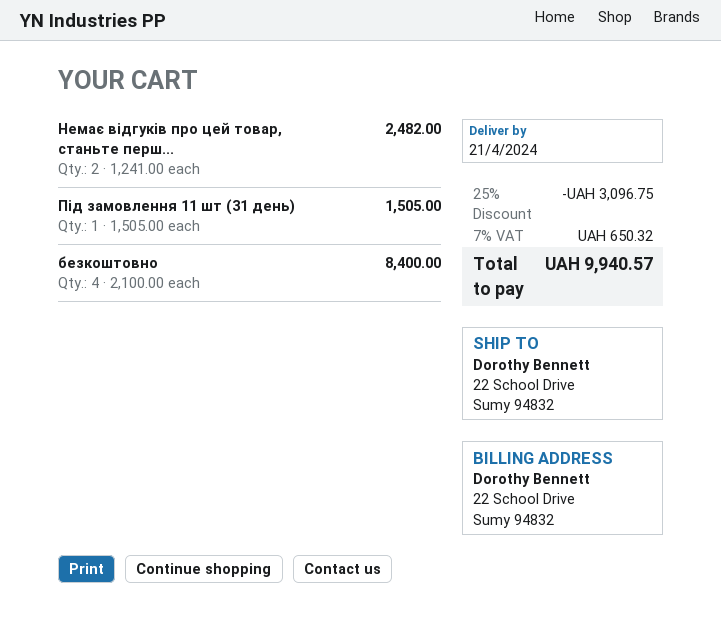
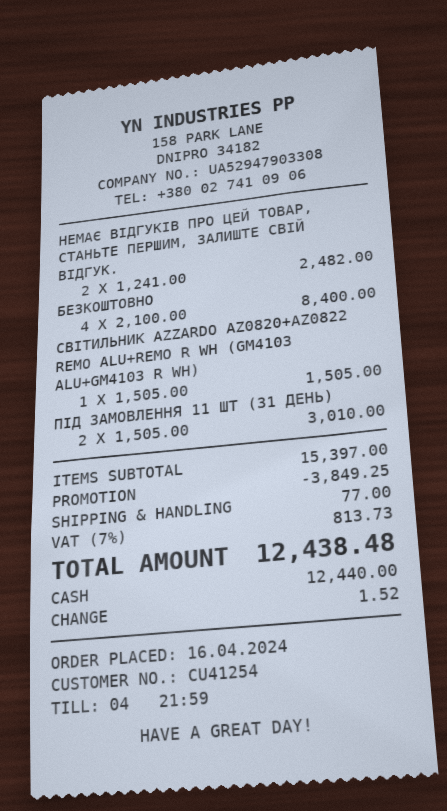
Під замовлення 11 шт (31 день): 1 x 1505.00 = 1505.00 -> 2 x 1505.00 = 3010.00
СВІТИЛЬНИК AZZARDO AZ0820+AZ0822 REMO ALU+REMO R WH (GM4103 ALU+GM4103 R WH): none -> 1 x 1505.00 = 1505.00
discount: 3096.75 -> 3849.25
shipping: none -> 77.00
tax: 7% = 650.32 -> 7% = 813.73
total: 9940.57 -> 12438.48

